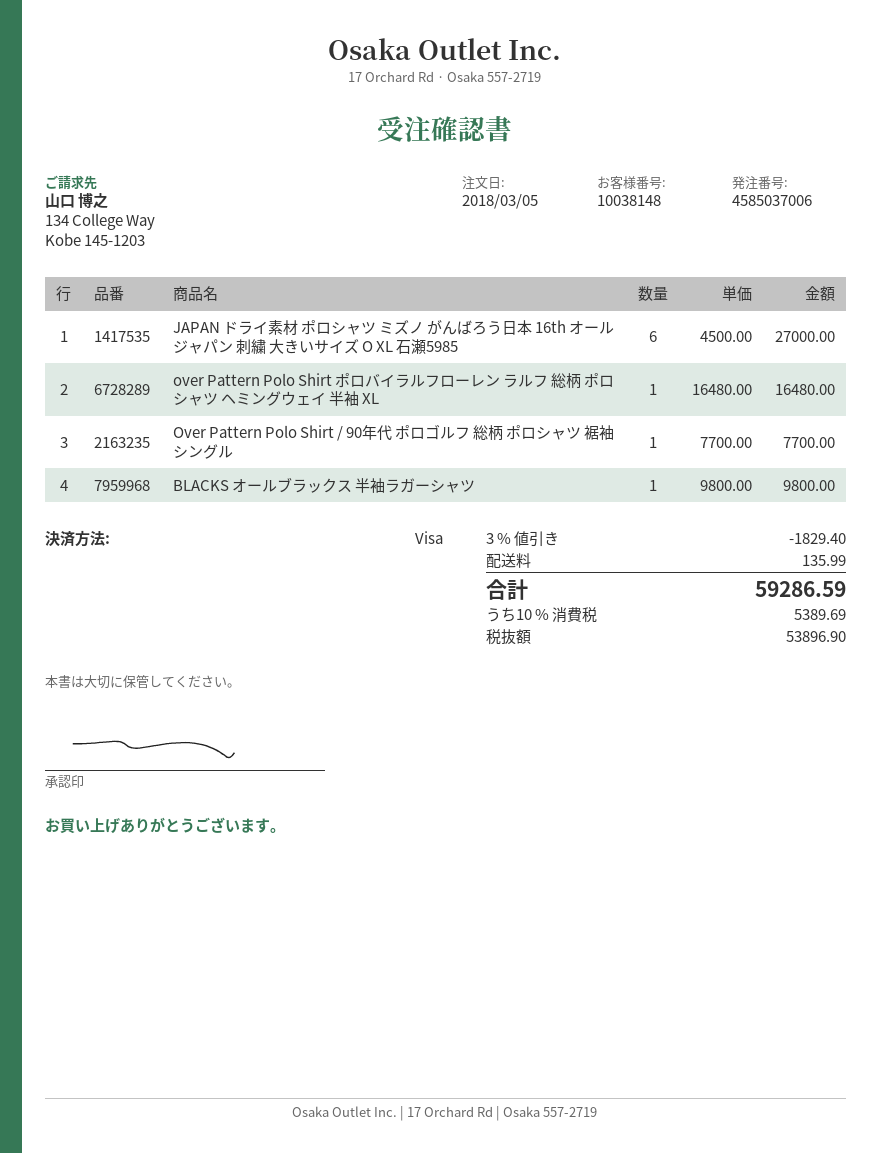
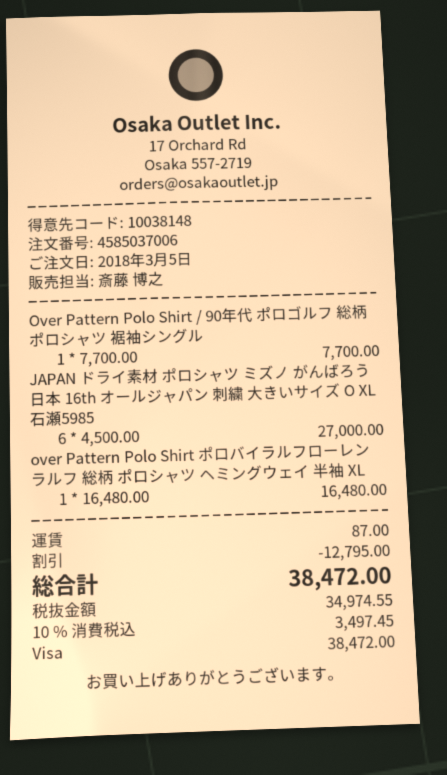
BLACKS オールブラックス 半袖ラガーシャツ: 1 x 9800.00 = 9800.00 -> none
discount: 1829.40 -> 12795.00
shipping: 135.99 -> 87.00
net: 53896.90 -> 34974.55
tax: 10% = 5389.69 -> 10% = 3497.45
total: 59286.59 -> 38472.00

